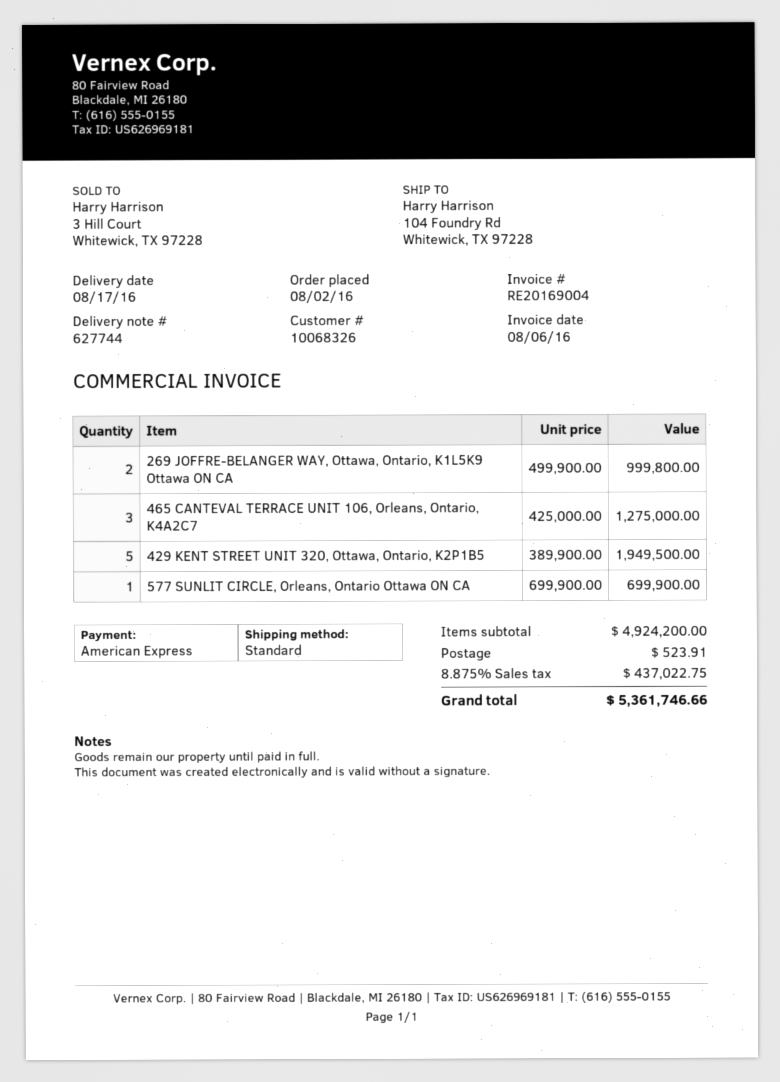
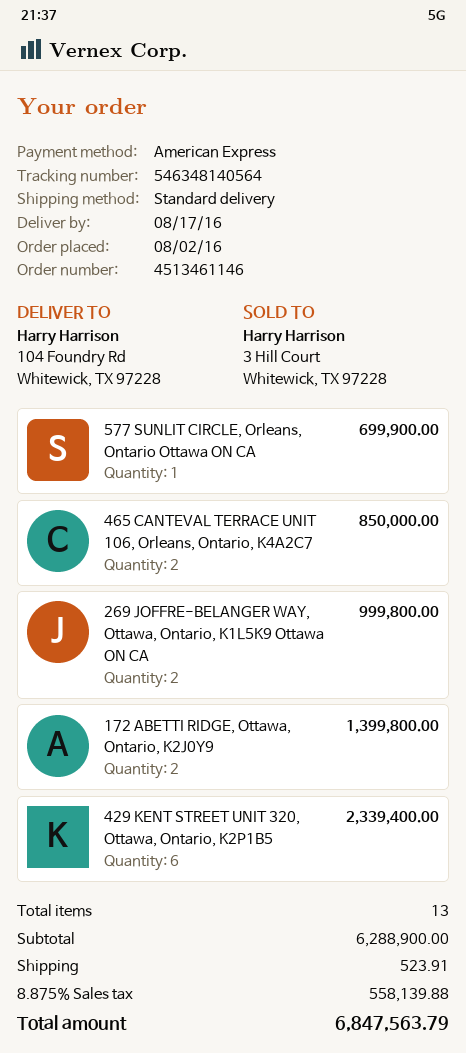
465 CANTEVAL TERRACE UNIT 106, Orleans, Ontario, K4A2C7: 3 for 1275000.00 -> 2 for 850000.00
429 KENT STREET UNIT 320, Ottawa, Ontario, K2P1B5: 5 for 1949500.00 -> 6 for 2339400.00
172 ABETTI RIDGE, Ottawa, Ontario, K2J0Y9: none -> 2 for 1399800.00
subtotal: 4924200.00 -> 6288900.00
tax: 8.875% = 437022.75 -> 8.875% = 558139.88
total: 5361746.66 -> 6847563.79

